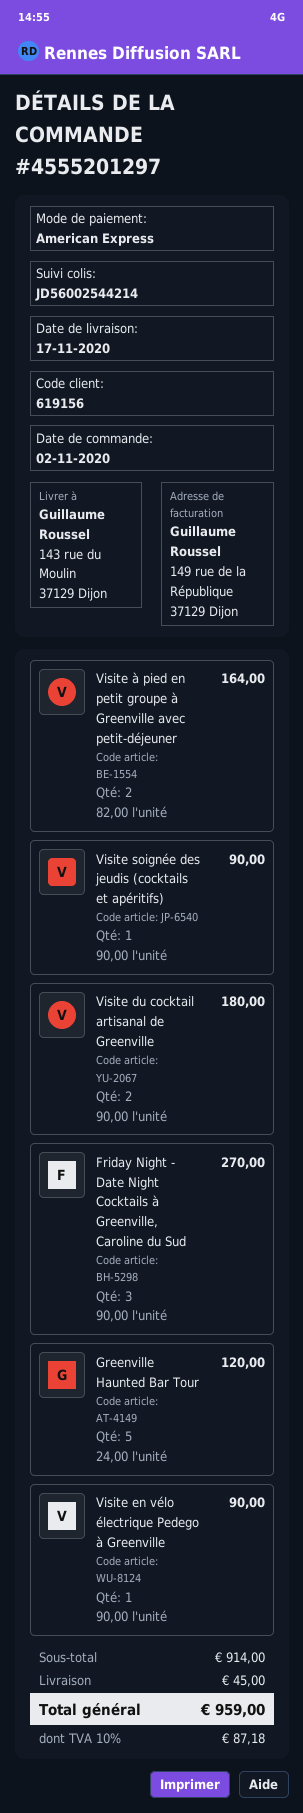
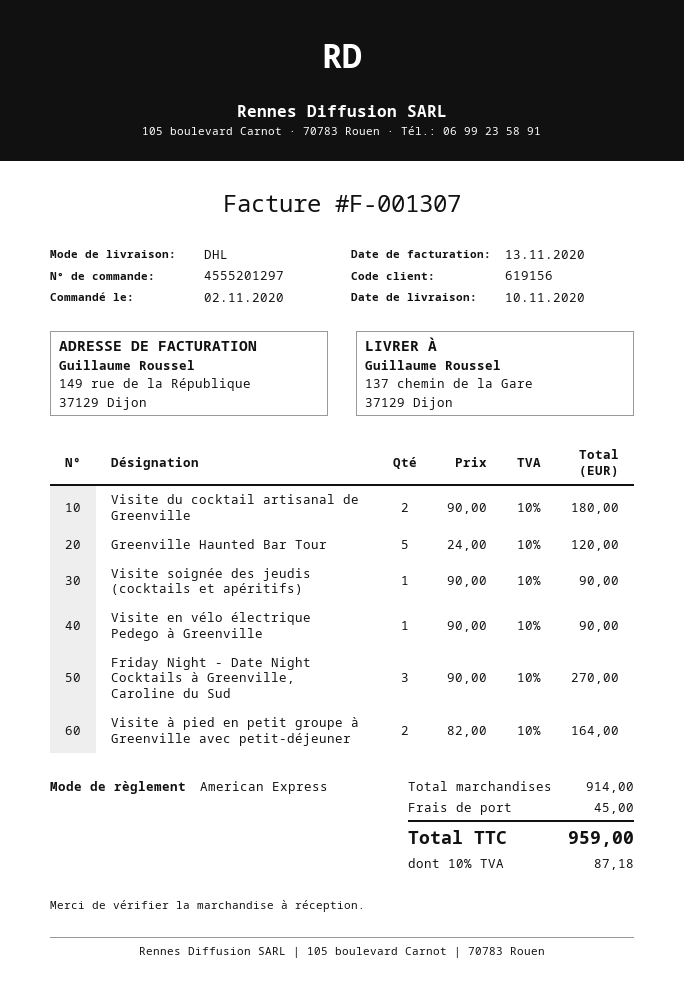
delivery date: 2020-11-17 -> 2020-11-10
ship to: 143 rue du Moulin, 37129 Dijon -> 137 chemin de la Gare, 37129 Dijon

